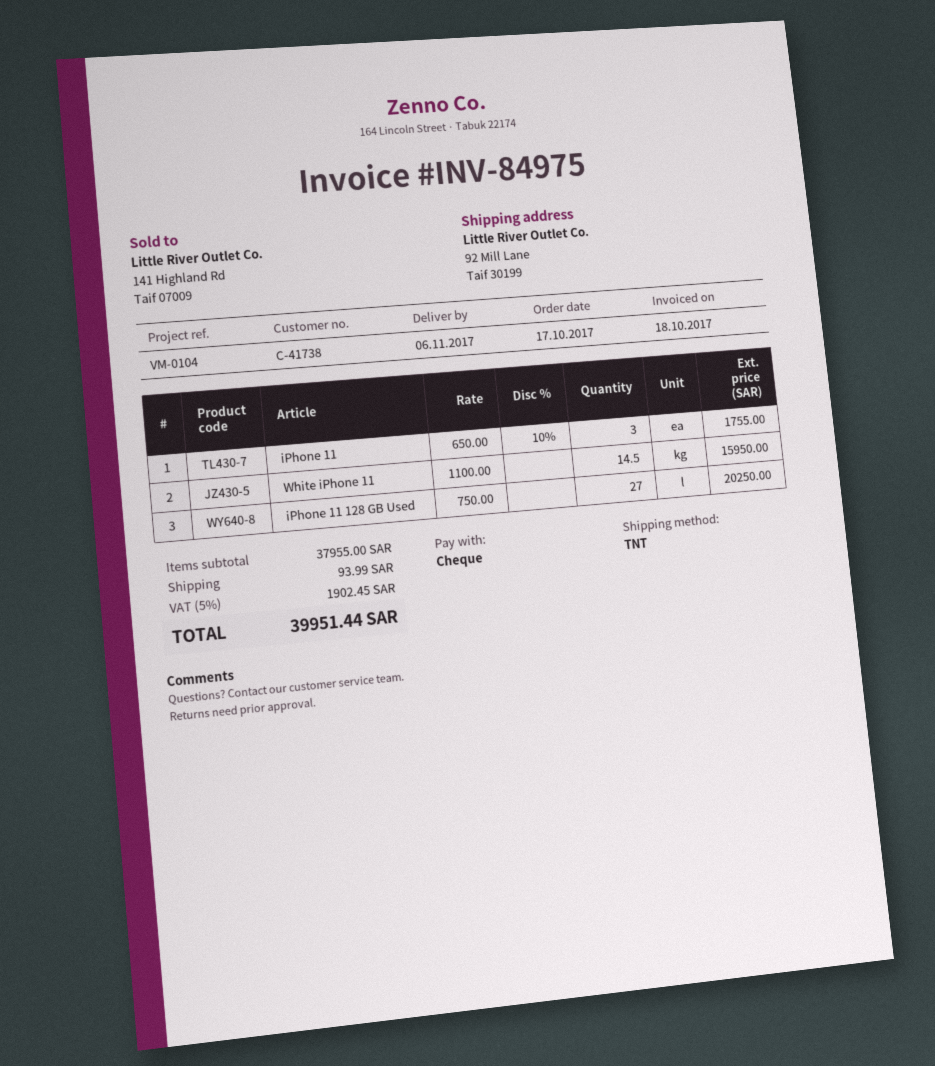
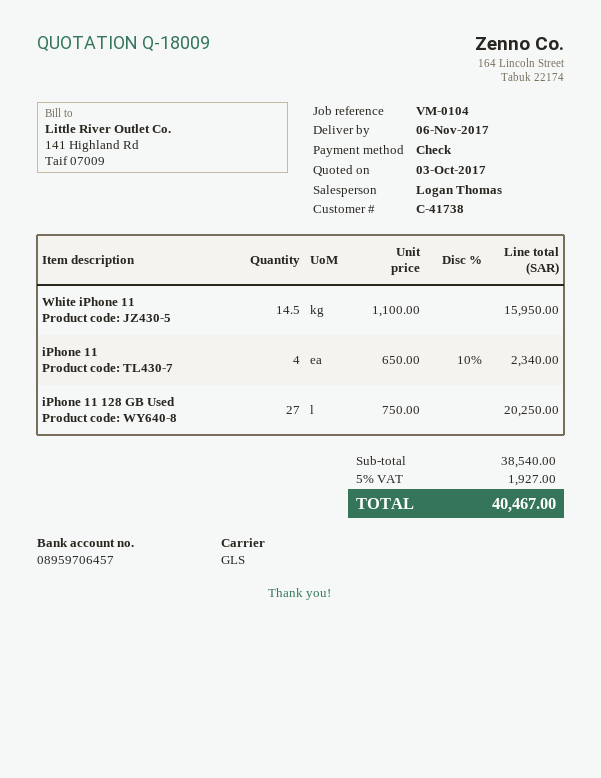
shipping method: TNT -> GLS
iPhone 11: 3 x 650.00 - 10% = 1755.00 -> 4 x 650.00 - 10% = 2340.00
subtotal: 37955.00 -> 38540.00
shipping: 93.99 -> none
tax: 5% = 1902.45 -> 5% = 1927.00
total: 39951.44 -> 40467.00

